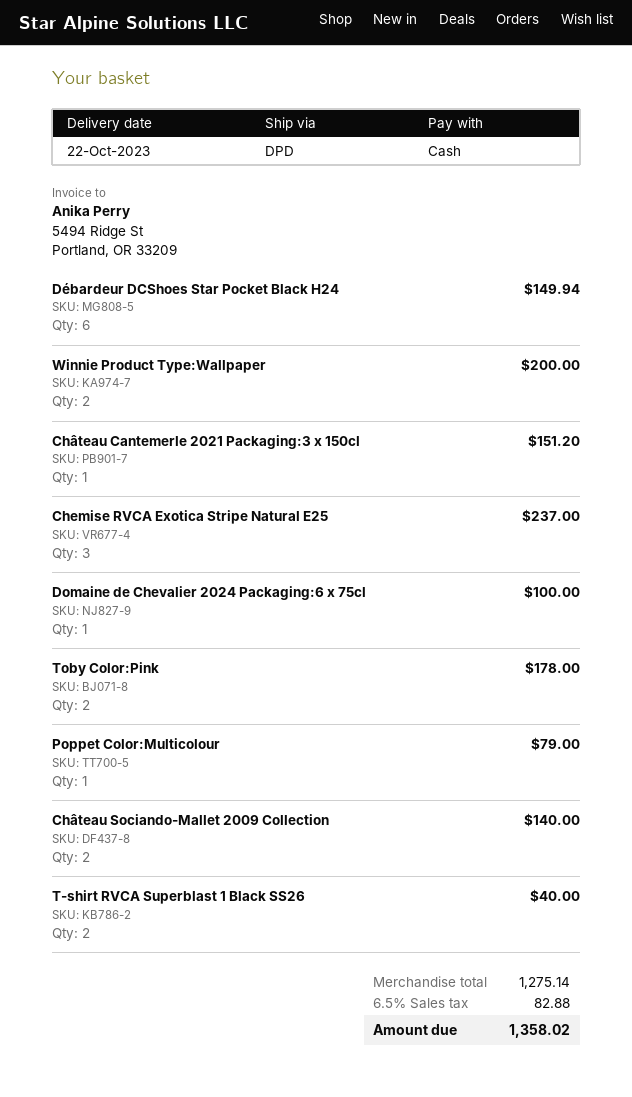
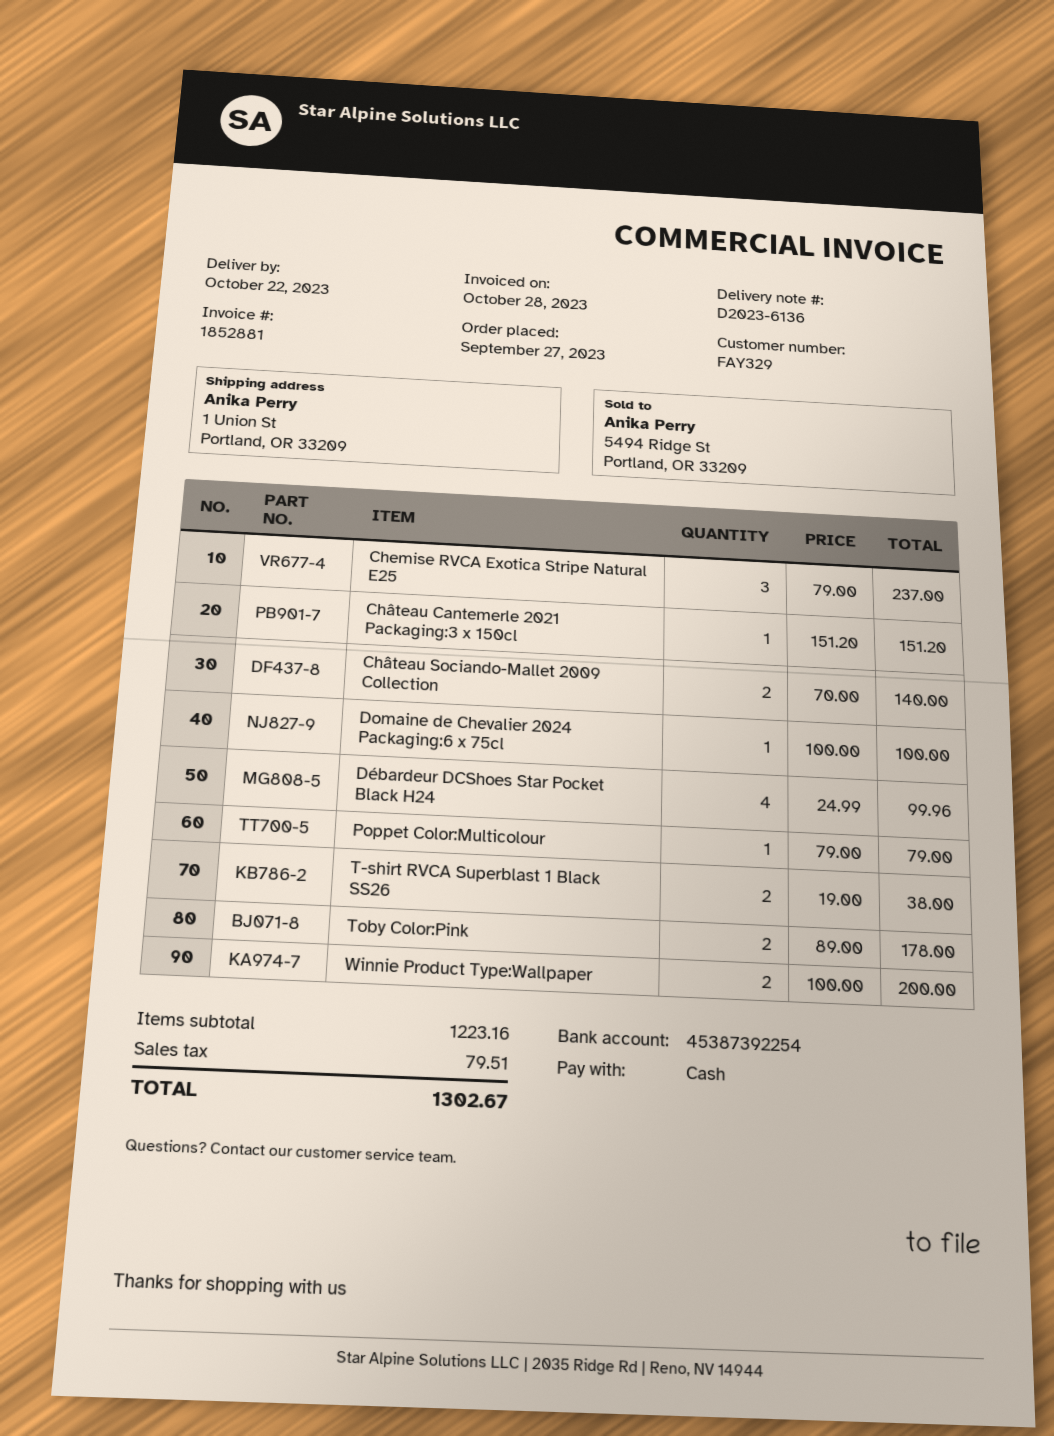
Débardeur DCShoes Star Pocket Black H24: 6 for 149.94 -> 4 for 99.96
T-shirt RVCA Superblast 1 Black SS26: 2 for 40.00 -> 2 for 38.00
subtotal: 1275.14 -> 1223.16
tax: 82.88 -> 79.51
total: 1358.02 -> 1302.67

